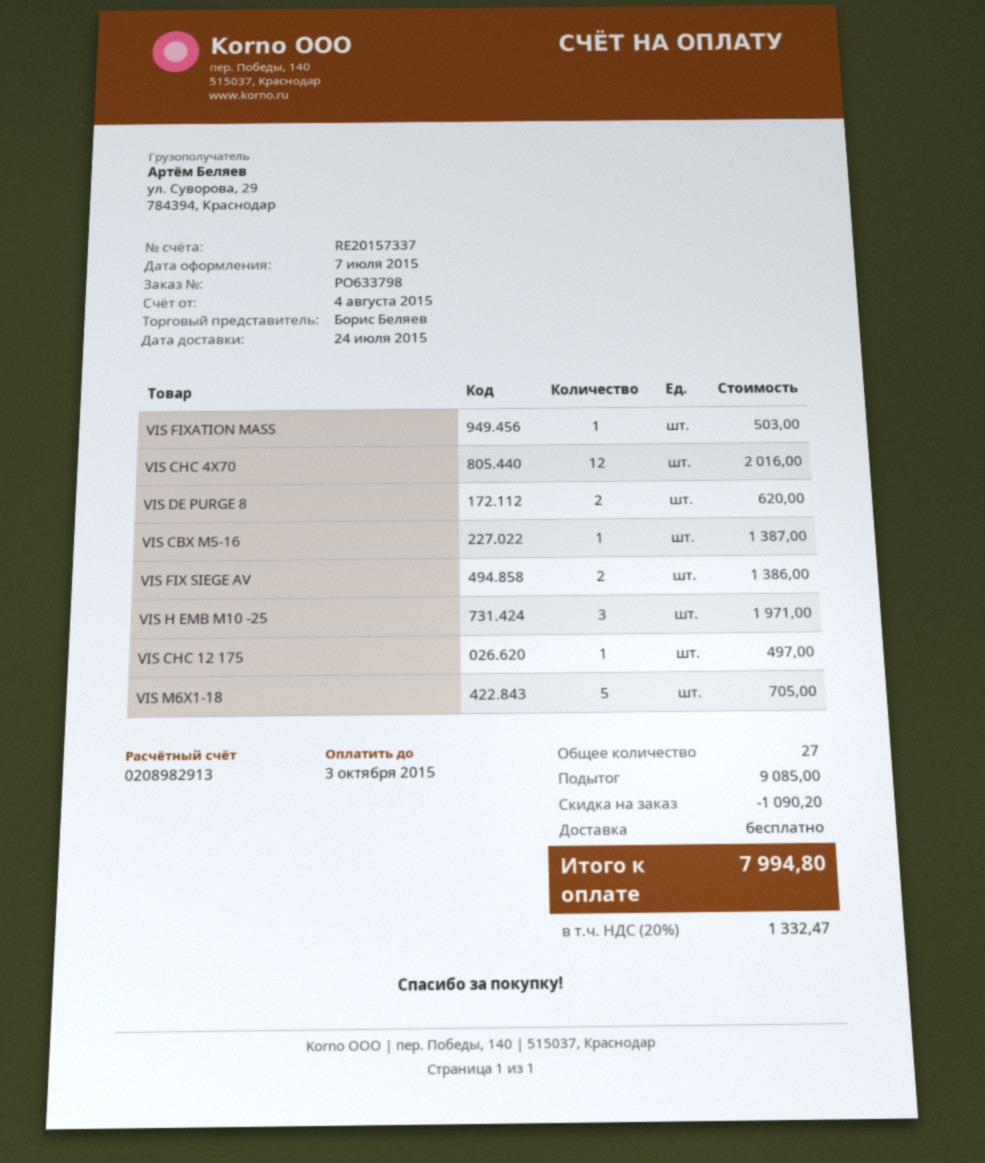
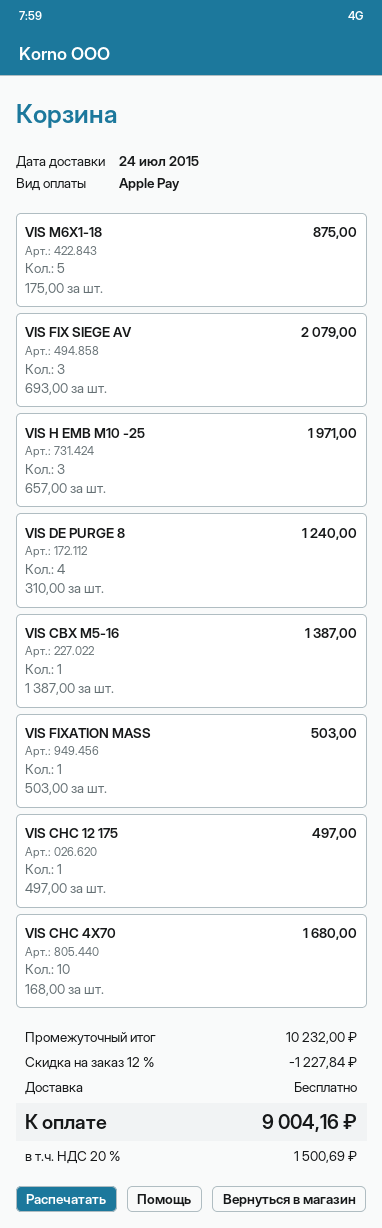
VIS CHC 4X70: 12 for 2016.00 -> 10 for 1680.00
VIS DE PURGE 8: 2 for 620.00 -> 4 for 1240.00
VIS FIX SIEGE AV: 2 for 1386.00 -> 3 for 2079.00
VIS M6X1-18: 5 for 705.00 -> 5 for 875.00
subtotal: 9085.00 -> 10232.00
discount: 1090.20 -> 1227.84
tax: 20% = 1332.47 -> 20% = 1500.69
total: 7994.80 -> 9004.16

